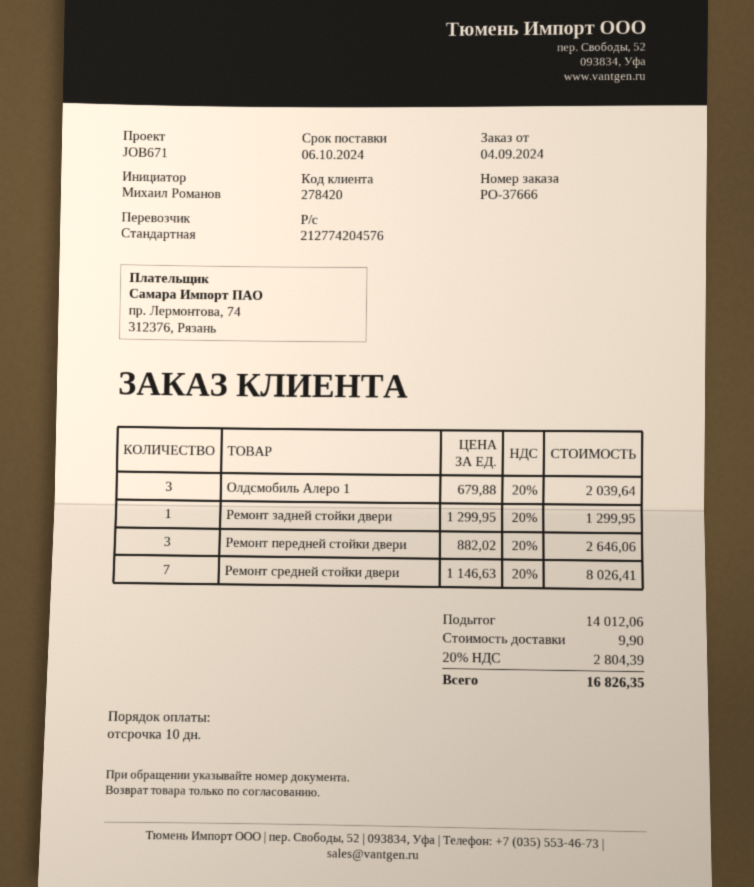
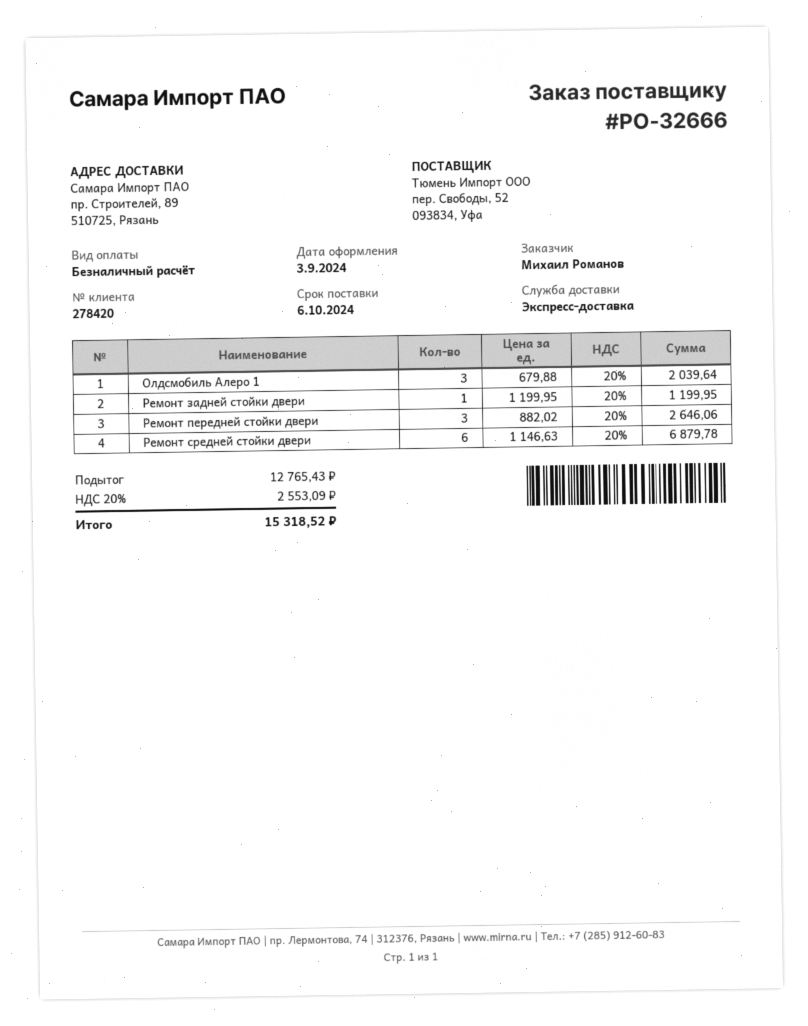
order number: PO-37666 -> PO-32666
order date: 2024-09-04 -> 2024-09-03
shipping method: standard -> express
Ремонт задней стойки двери: 1 x 1299.95 = 1299.95 -> 1 x 1199.95 = 1199.95
Ремонт средней стойки двери: 7 x 1146.63 = 8026.41 -> 6 x 1146.63 = 6879.78
subtotal: 14012.06 -> 12765.43
shipping: 9.90 -> none
tax: 20% = 2804.39 -> 20% = 2553.09
total: 16826.35 -> 15318.52

